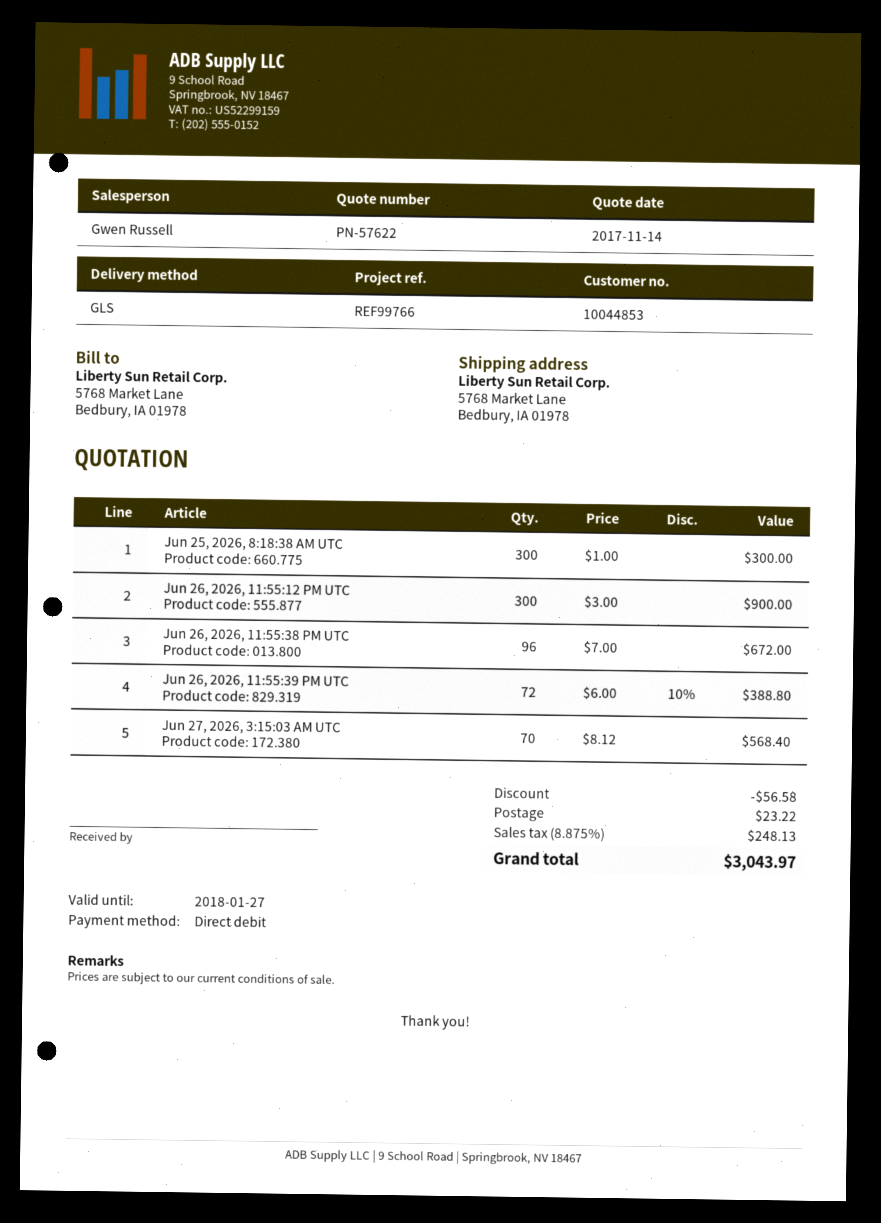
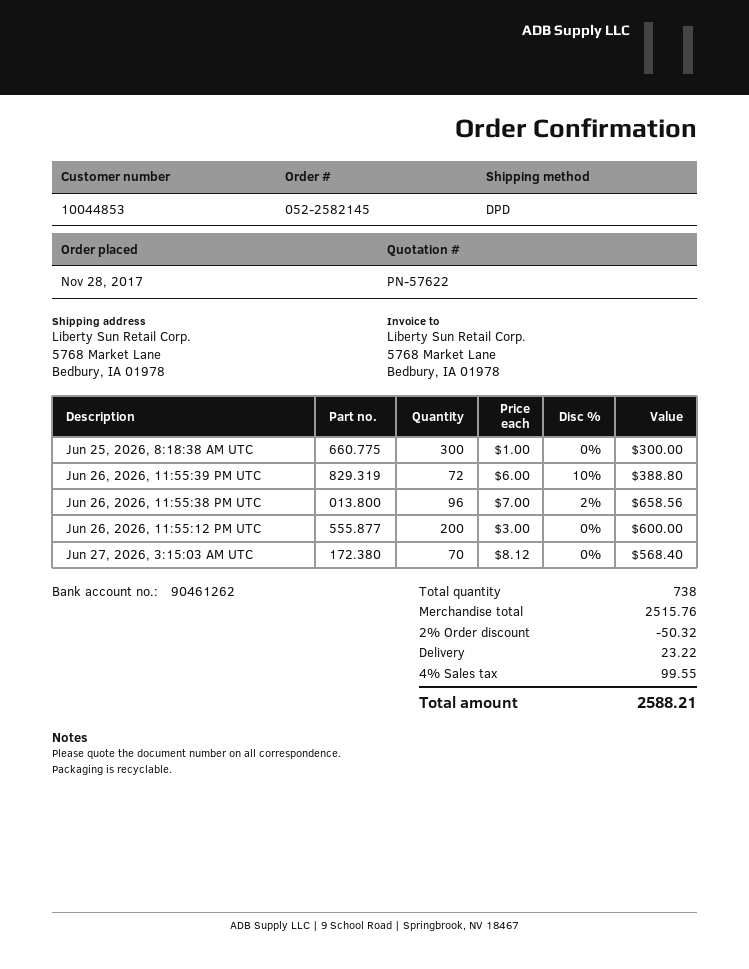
shipping method: GLS -> DPD
Jun 26, 2026, 11:55:12 PM UTC: 300 x 3.00 = 900.00 -> 200 x 3.00 = 600.00
Jun 26, 2026, 11:55:38 PM UTC: 96 x 7.00 = 672.00 -> 96 x 7.00 - 2% = 658.56
discount: 56.58 -> 50.32
tax: 8.875% = 248.13 -> 4% = 99.55
total: 3043.97 -> 2588.21

